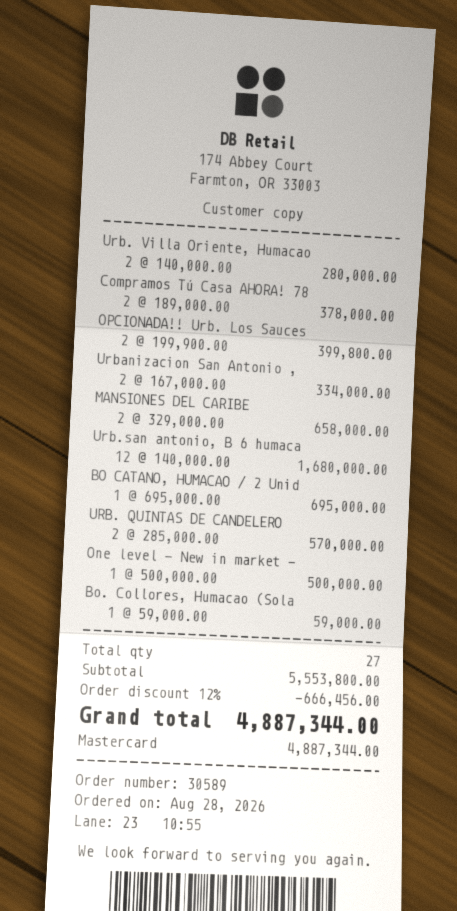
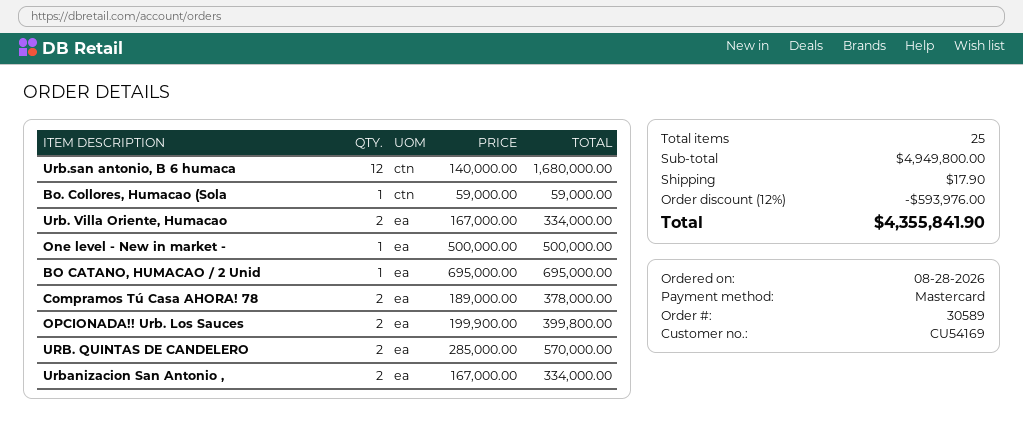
Urb. Villa Oriente, Humacao: 2 x 140000.00 = 280000.00 -> 2 x 167000.00 = 334000.00
MANSIONES DEL CARIBE: 2 x 329000.00 = 658000.00 -> none
total quantity: 27 -> 25
subtotal: 5553800.00 -> 4949800.00
discount: 12% = 666456.00 -> 12% = 593976.00
shipping: none -> 17.90
total: 4887344.00 -> 4355841.90

